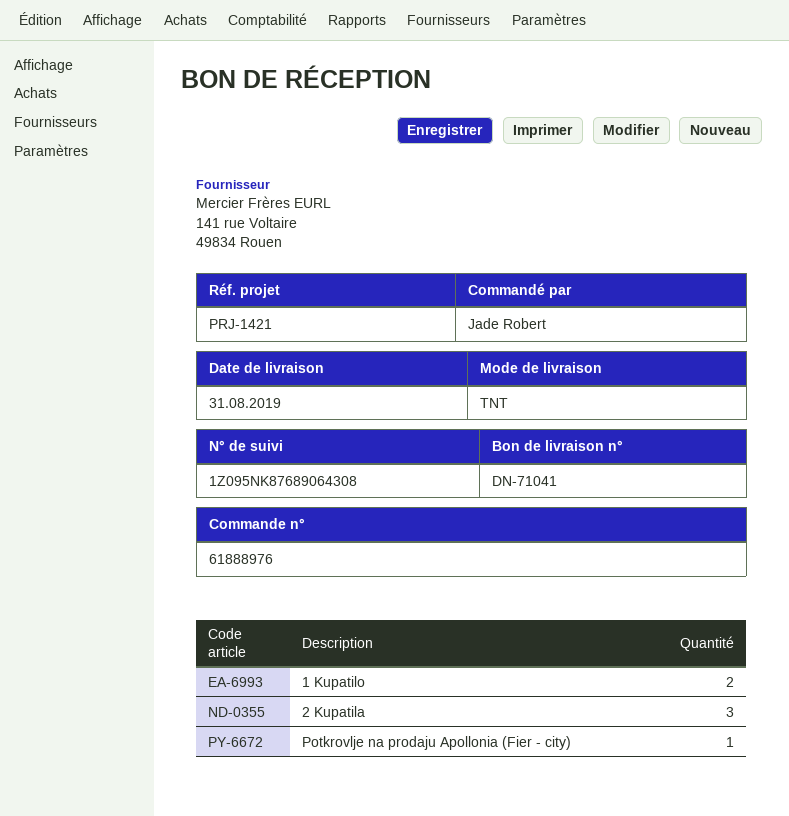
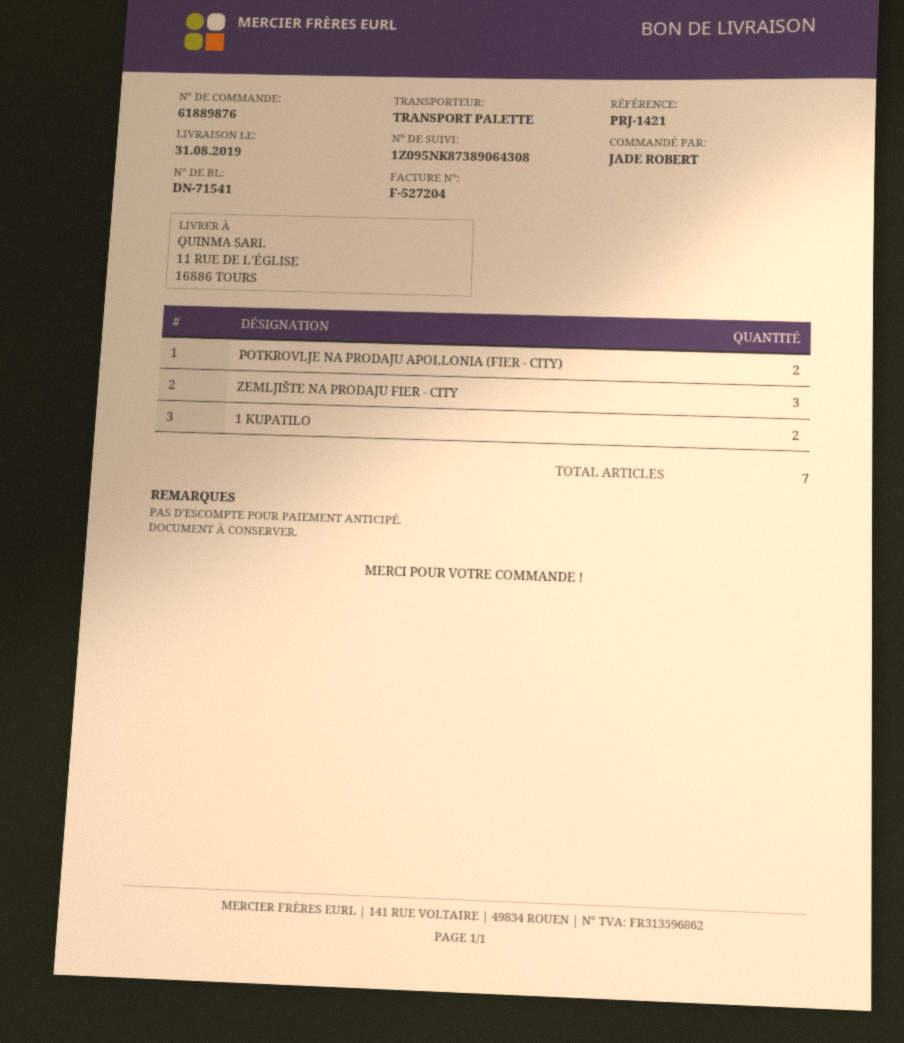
order number: 61888976 -> 61889876
delivery note number: DN-71041 -> DN-71541
shipping method: TNT -> pallet freight
tracking number: 1Z095NK87689064308 -> 1Z095NK87389064308
2 Kupatila: 3 -> none
Potkrovlje na prodaju Apollonia (Fier - city): 1 -> 2
ZEMLJIŠTE NA PRODAJU FIER - CITY: none -> 3

